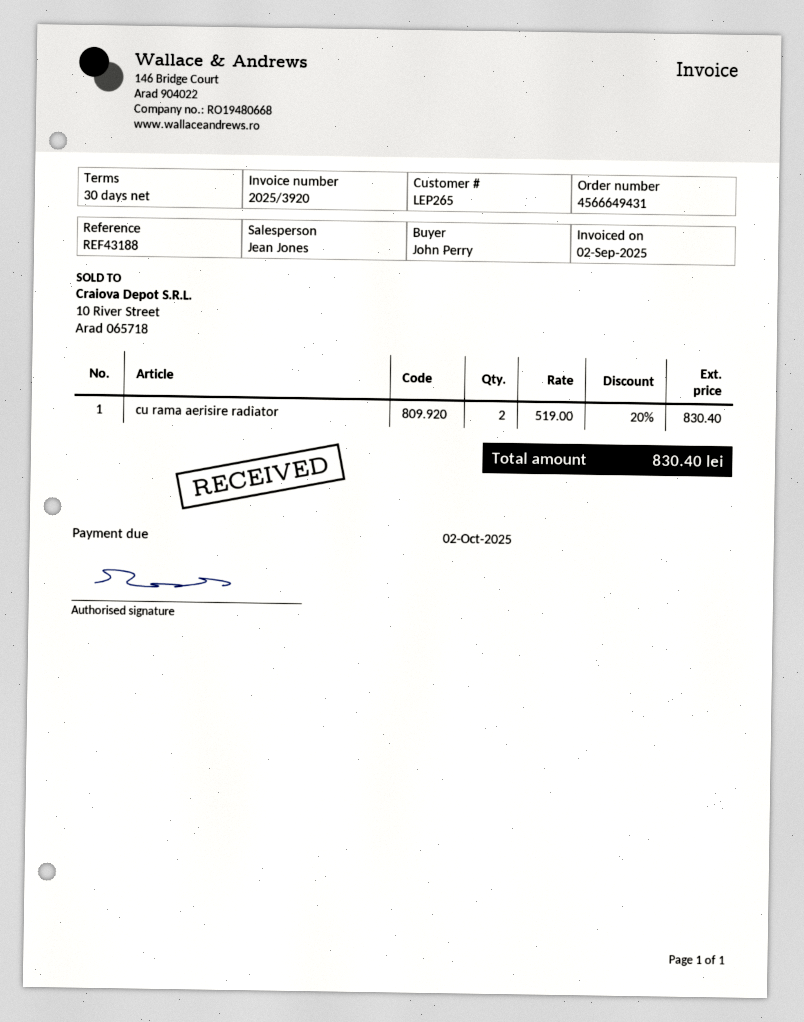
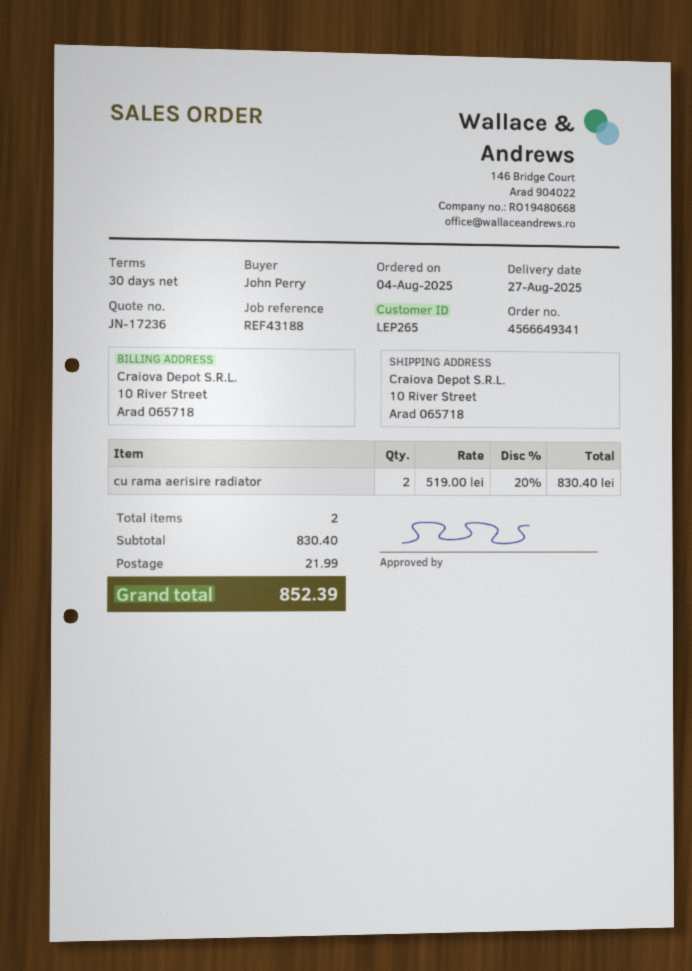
order number: 4566649431 -> 4566649341
shipping: none -> 21.99
total: 830.40 -> 852.39

